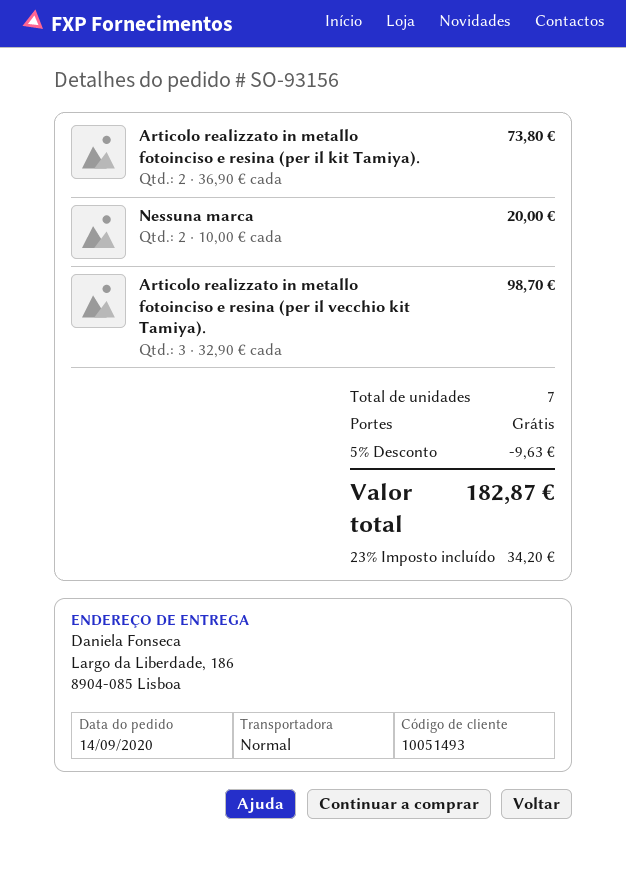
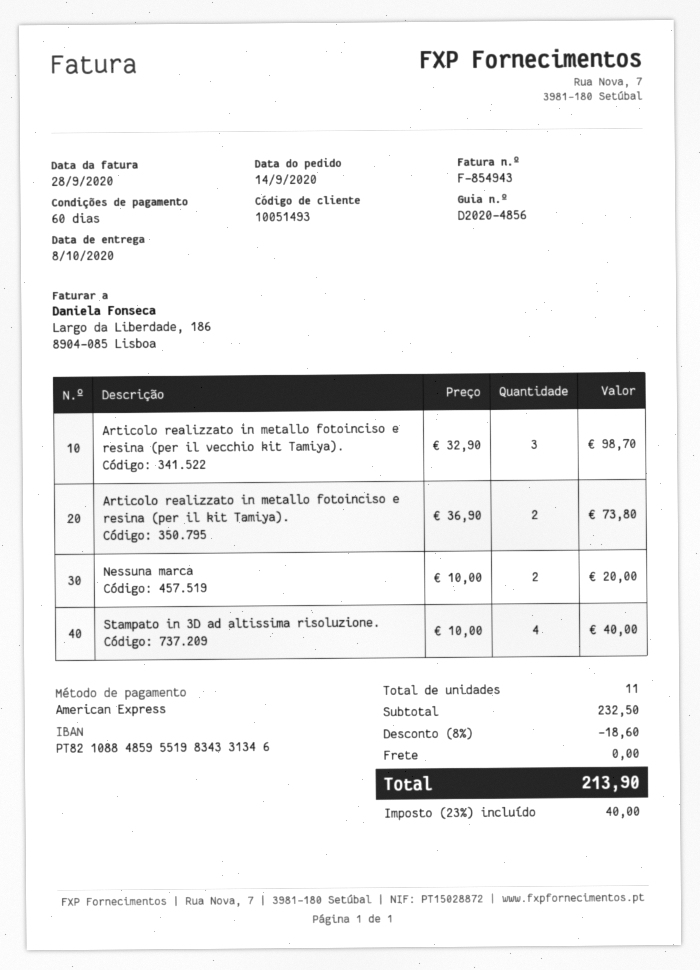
Stampato in 3D ad altissima risoluzione.: none -> 4 x 10.00 = 40.00
total quantity: 7 -> 11
discount: 5% = 9.63 -> 8% = 18.60
tax: 23% = 34.20 -> 23% = 40.00
total: 182.87 -> 213.90

